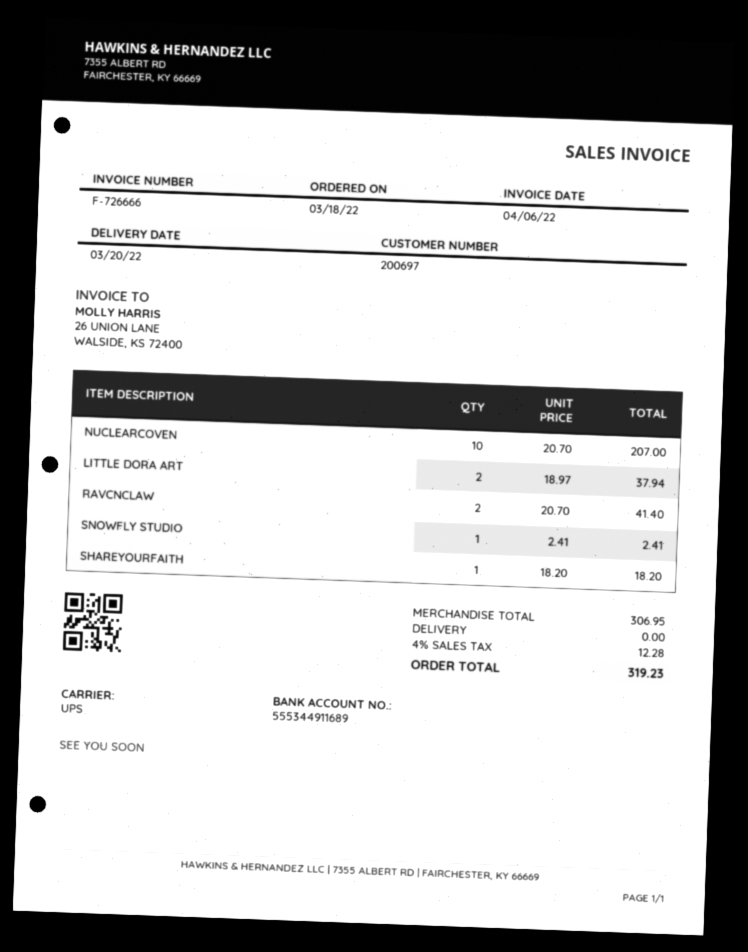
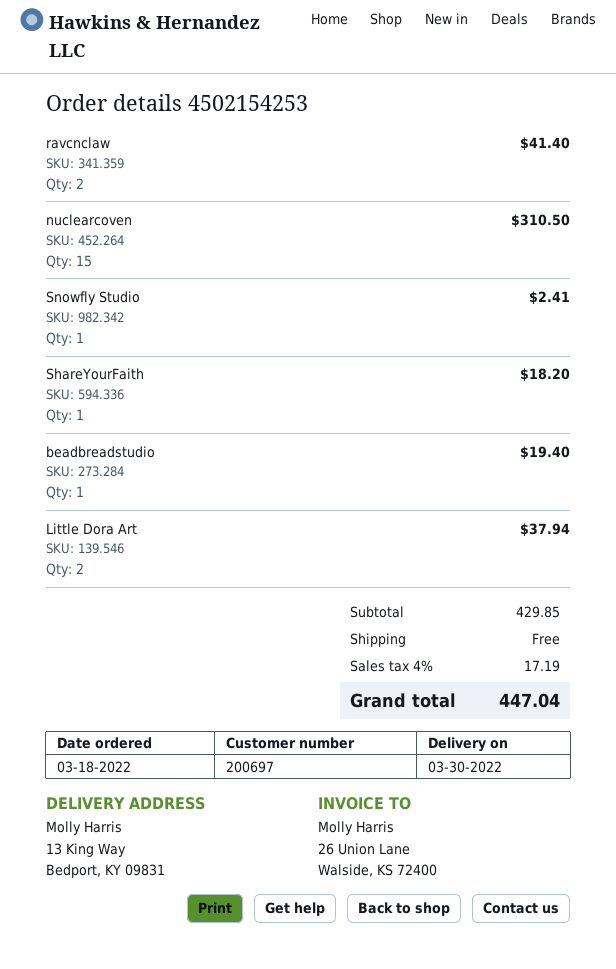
delivery date: 2022-03-20 -> 2022-03-30
NUCLEARCOVEN: 10 for 207.00 -> 15 for 310.50
beadbreadstudio: none -> 1 for 19.40
subtotal: 306.95 -> 429.85
tax: 4% = 12.28 -> 4% = 17.19
total: 319.23 -> 447.04

